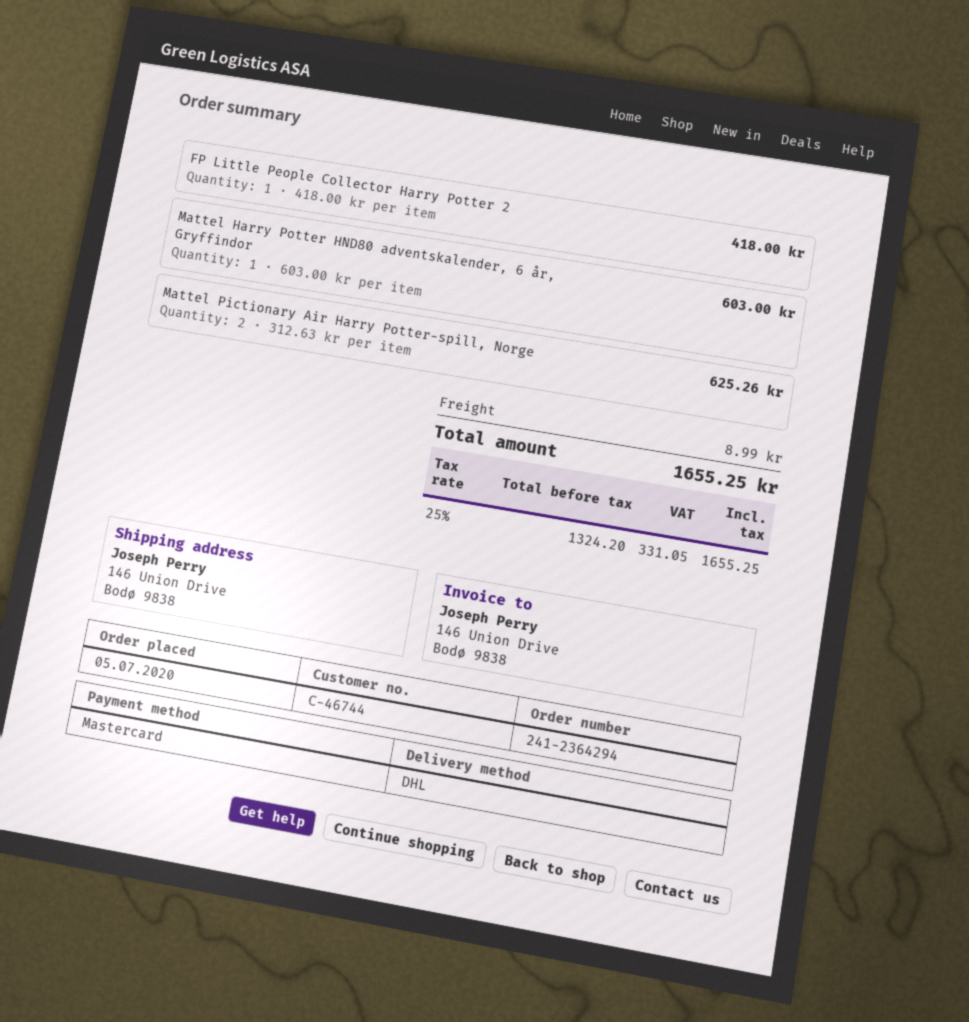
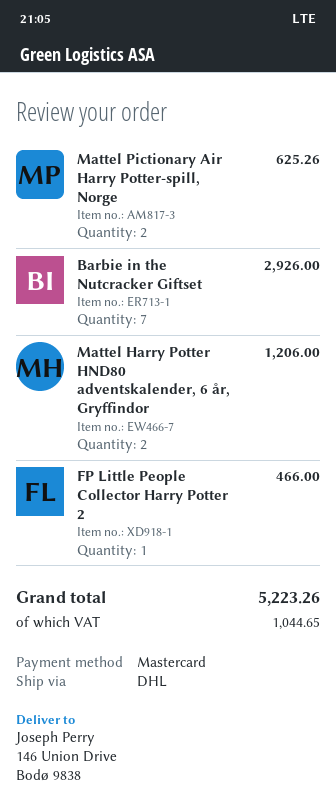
FP Little People Collector Harry Potter 2: 1 for 418.00 -> 1 for 466.00
Mattel Harry Potter HND80 adventskalender, 6 år, Gryffindor: 1 for 603.00 -> 2 for 1206.00
Barbie in the Nutcracker Giftset: none -> 7 for 2926.00
shipping: 8.99 -> none
tax: 331.05 -> 1044.65
total: 1655.25 -> 5223.26

